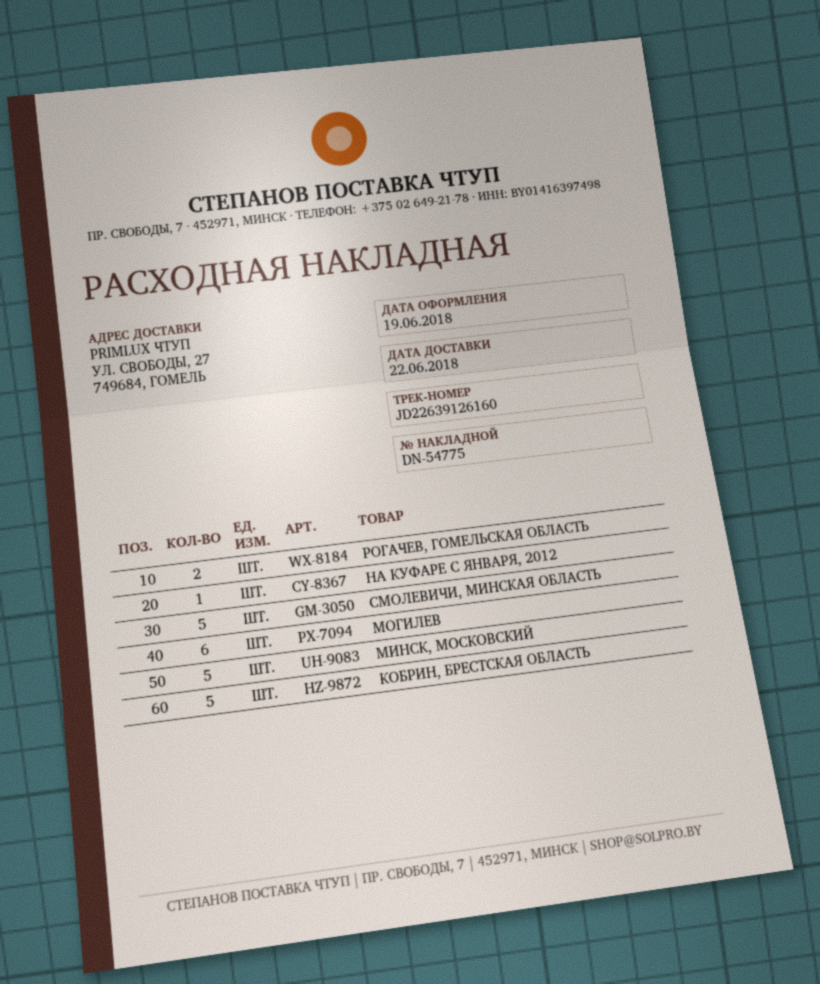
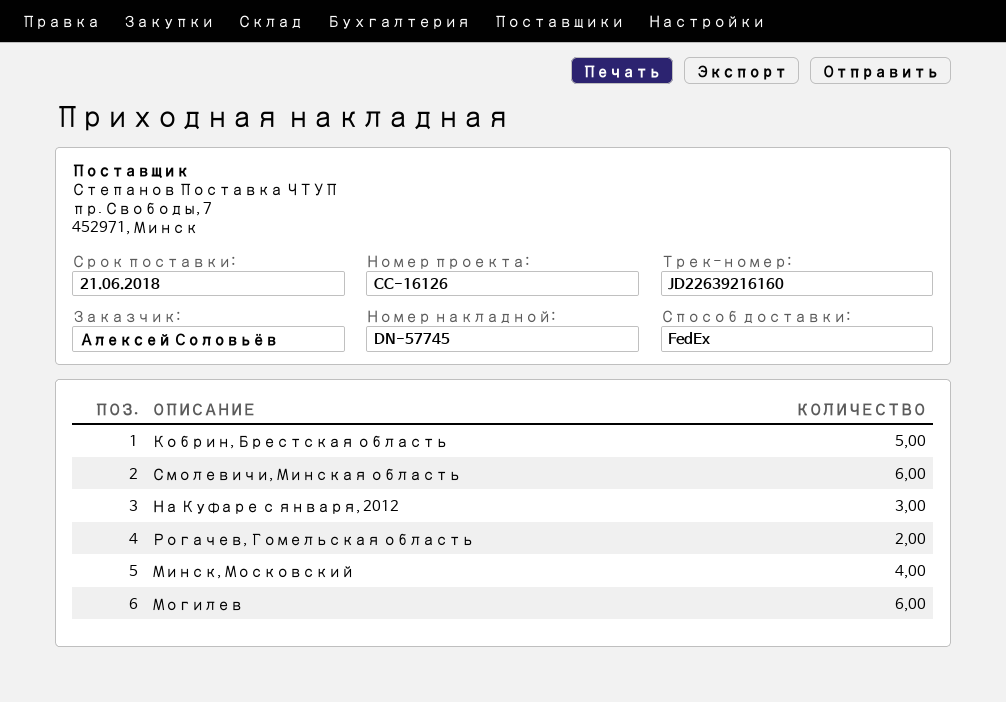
delivery note number: DN-54775 -> DN-57745
delivery date: 2018-06-22 -> 2018-06-21
tracking number: JD22639126160 -> JD22639216160
НА КУФАРЕ С ЯНВАРЯ, 2012: 1 -> 3
СМОЛЕВИЧИ, МИНСКАЯ ОБЛАСТЬ: 5 -> 6
МИНСК, МОСКОВСКИЙ: 5 -> 4

